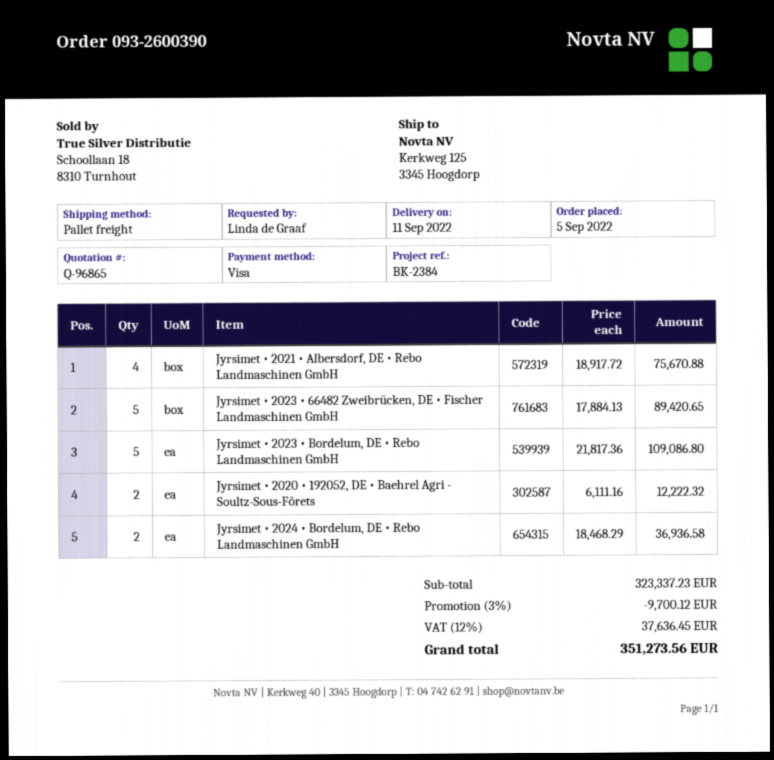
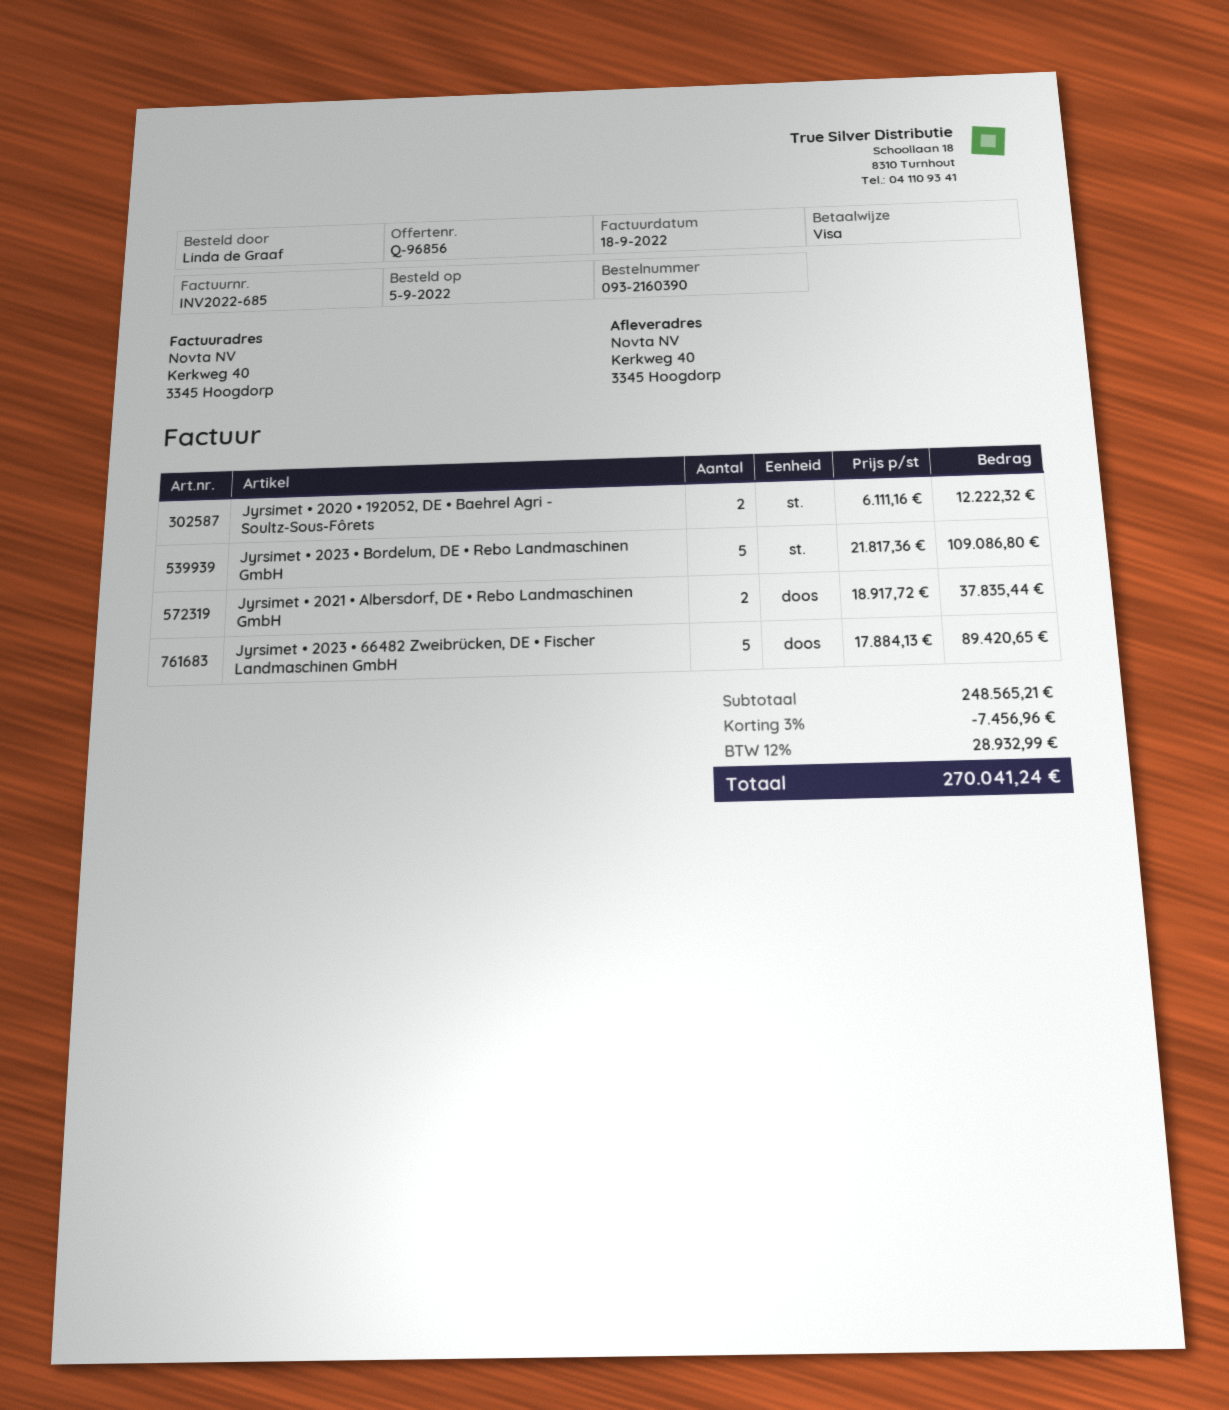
quote number: Q-96865 -> Q-96856
order number: 093-2600390 -> 093-2160390
ship to: Kerkweg 125, 3345 Hoogdorp -> Kerkweg 40, 3345 Hoogdorp
Jyrsimet • 2021 • Albersdorf, DE • Rebo Landmaschinen GmbH: 4 x 18917.72 = 75670.88 -> 2 x 18917.72 = 37835.44
Jyrsimet • 2024 • Bordelum, DE • Rebo Landmaschinen GmbH: 2 x 18468.29 = 36936.58 -> none
subtotal: 323337.23 -> 248565.21
discount: 3% = 9700.12 -> 3% = 7456.96
tax: 12% = 37636.45 -> 12% = 28932.99
total: 351273.56 -> 270041.24

